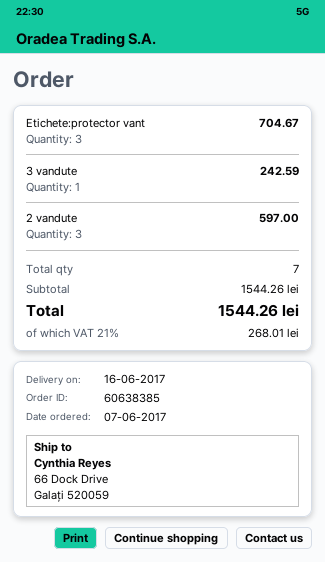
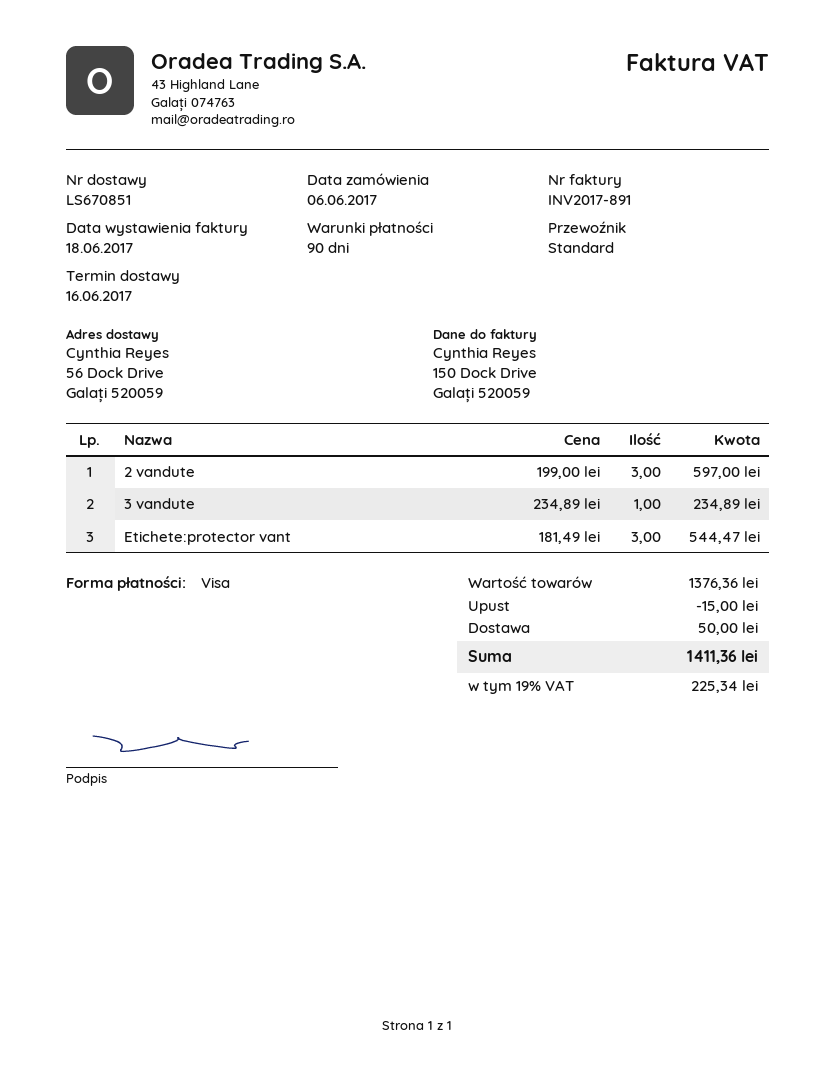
order date: 2017-06-07 -> 2017-06-06
ship to: 66 Dock Drive, Galați 520059 -> 56 Dock Drive, Galați 520059
Etichete:protector vant: 3 for 704.67 -> 3 for 544.47
3 vandute: 1 for 242.59 -> 1 for 234.89
subtotal: 1544.26 -> 1376.36
discount: none -> 15.00
shipping: none -> 50.00
tax: 21% = 268.01 -> 19% = 225.34
total: 1544.26 -> 1411.36

